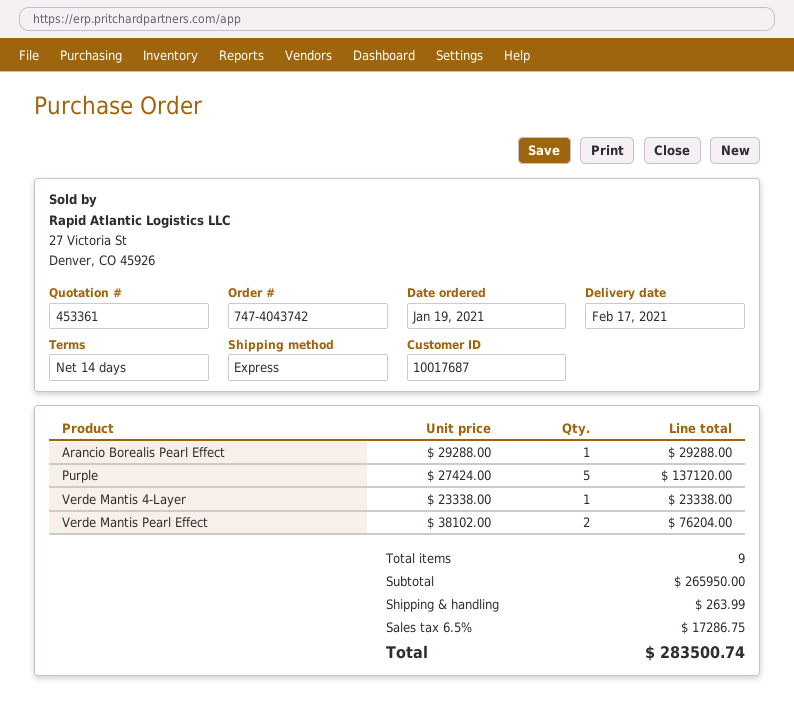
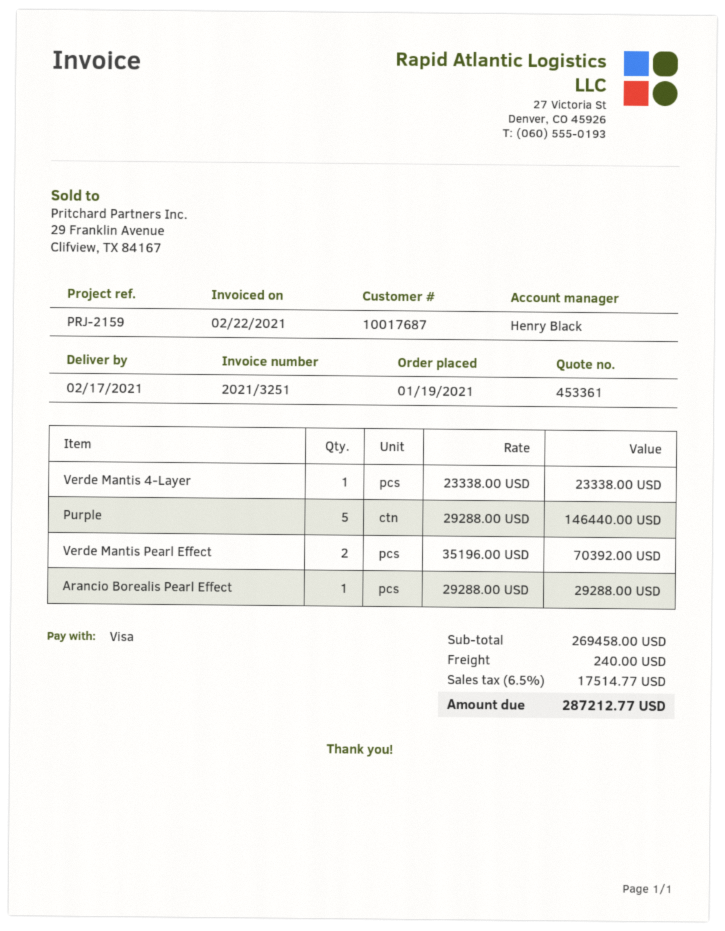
Purple: 5 x 27424.00 = 137120.00 -> 5 x 29288.00 = 146440.00
Verde Mantis Pearl Effect: 2 x 38102.00 = 76204.00 -> 2 x 35196.00 = 70392.00
subtotal: 265950.00 -> 269458.00
shipping: 263.99 -> 240.00
tax: 6.5% = 17286.75 -> 6.5% = 17514.77
total: 283500.74 -> 287212.77

